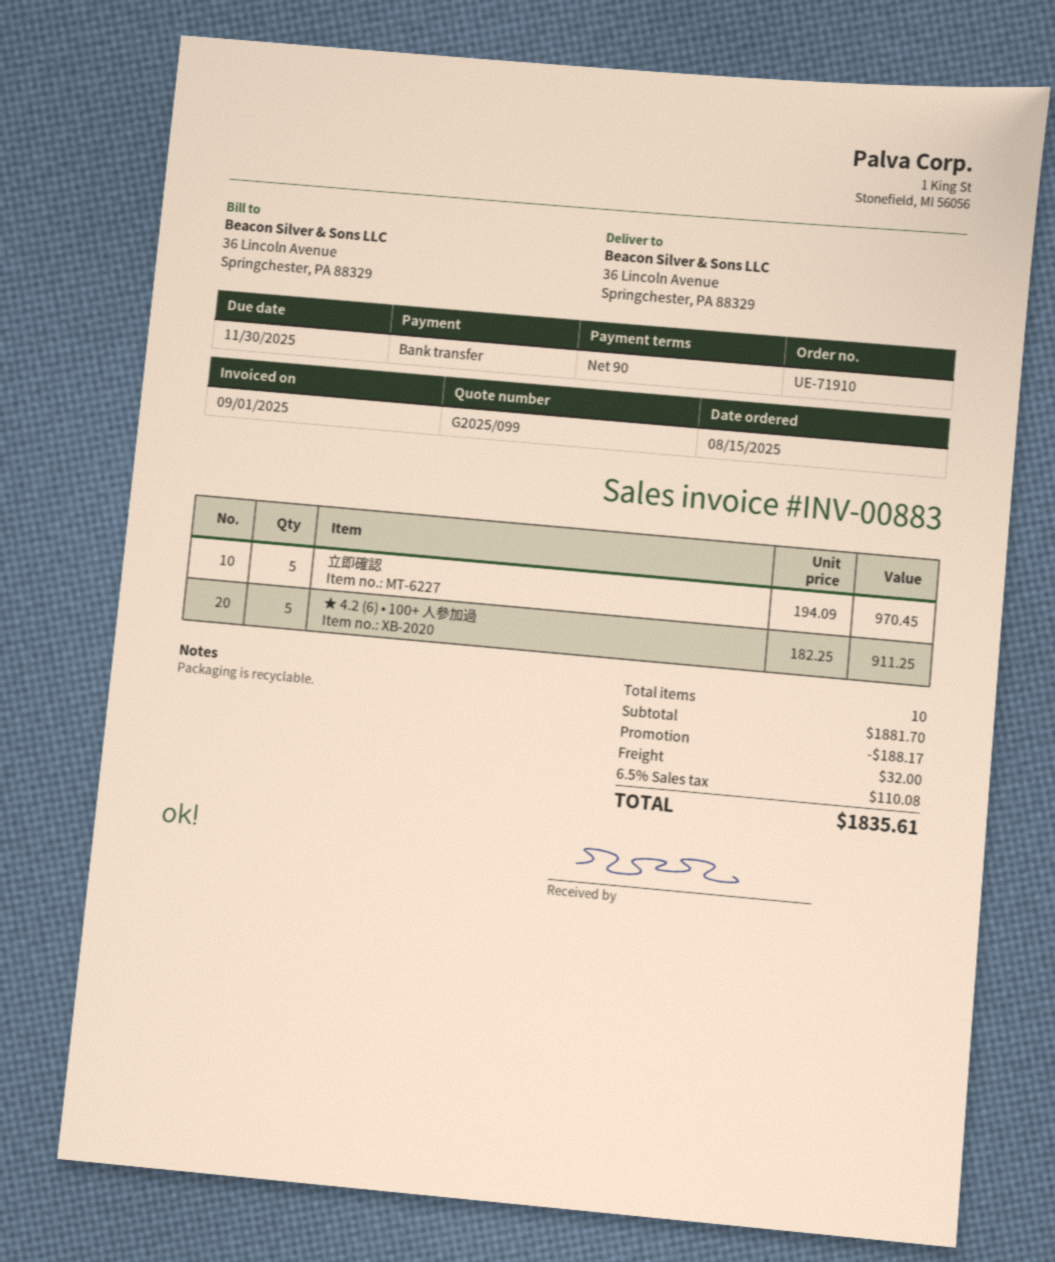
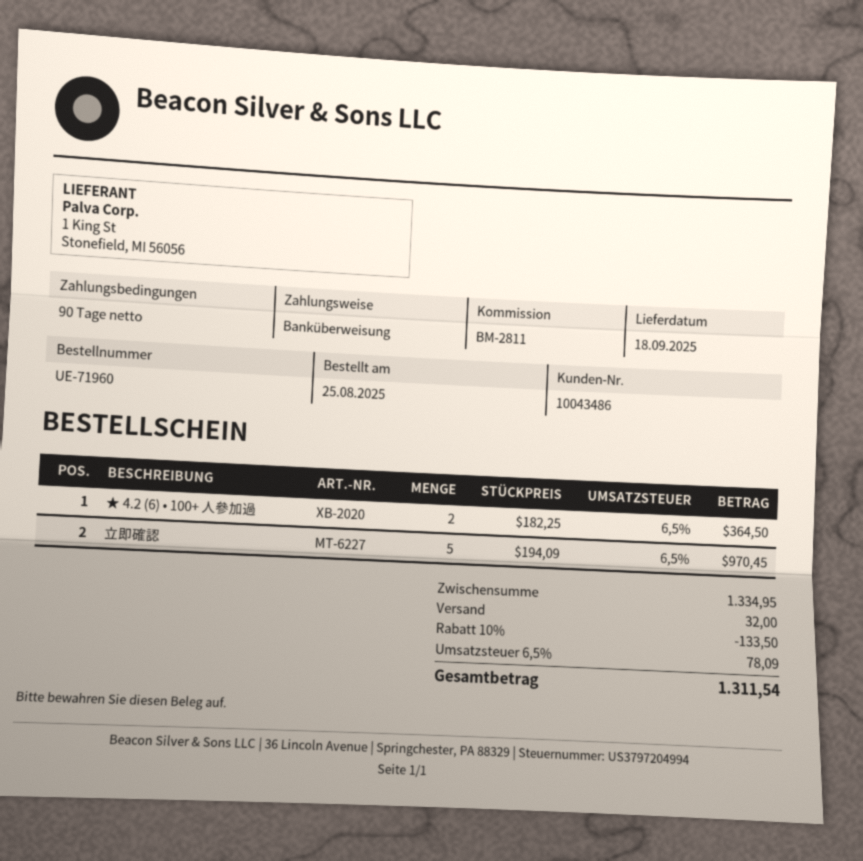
order number: UE-71910 -> UE-71960
order date: 2025-08-15 -> 2025-08-25
★ 4.2 (6) • 100+ 人參加過: 5 x 182.25 = 911.25 -> 2 x 182.25 = 364.50
subtotal: 1881.70 -> 1334.95
discount: 188.17 -> 133.50
tax: 6.5% = 110.08 -> 6.5% = 78.09
total: 1835.61 -> 1311.54

